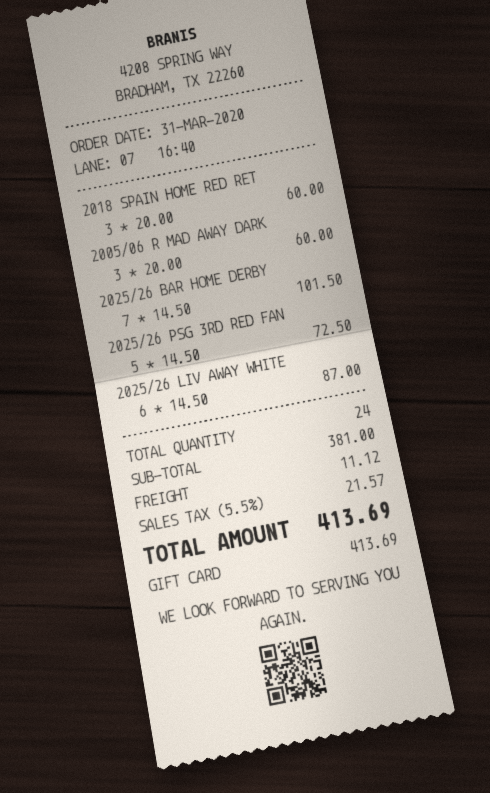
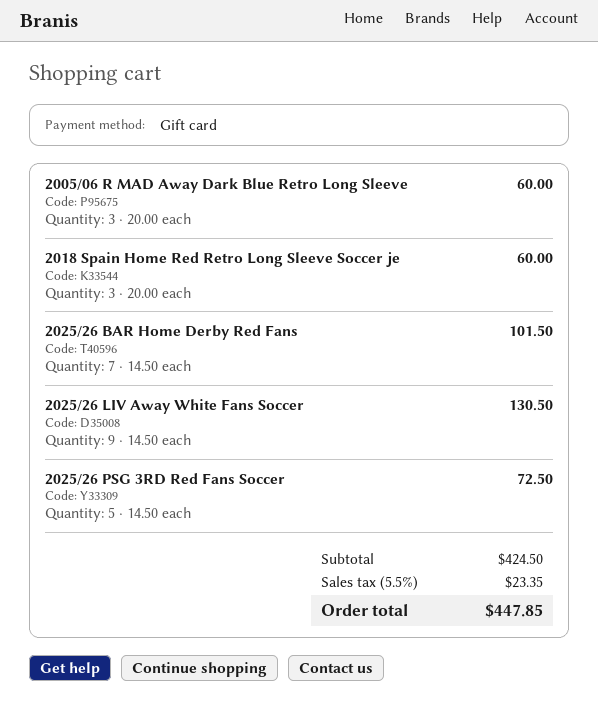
2025/26 LIV AWAY WHITE: 6 x 14.50 = 87.00 -> 9 x 14.50 = 130.50
subtotal: 381.00 -> 424.50
shipping: 11.12 -> none
tax: 5.5% = 21.57 -> 5.5% = 23.35
total: 413.69 -> 447.85

